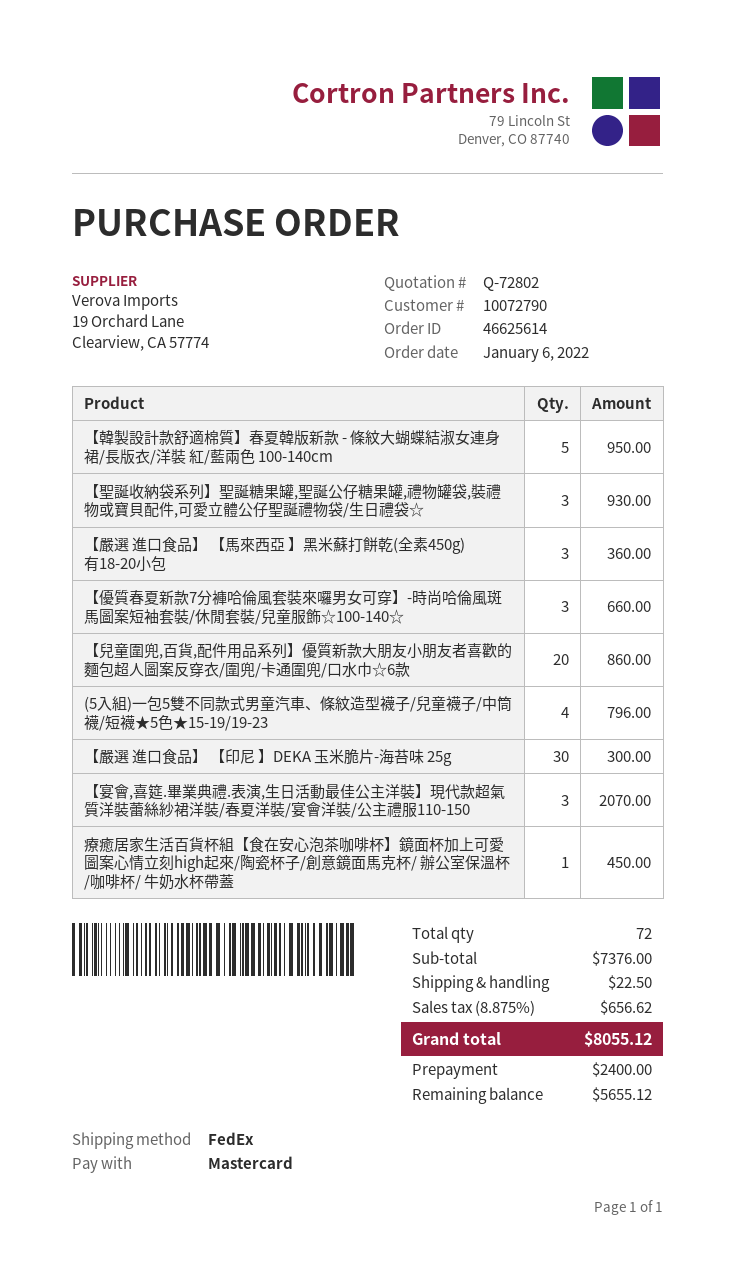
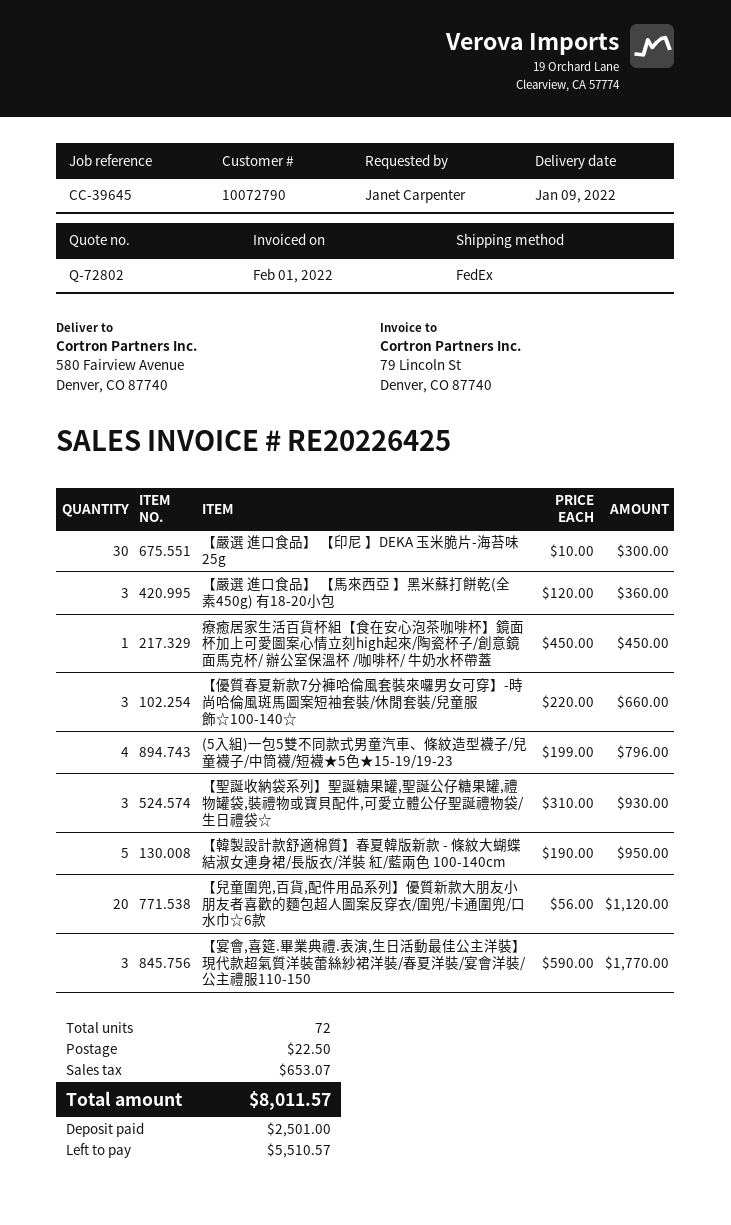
【兒童圍兜,百貨,配件用品系列】優質新款大朋友小朋友者喜歡的麵包超人圖案反穿衣/圍兜/卡通圍兜/口水巾☆6款: 20 for 860.00 -> 20 for 1120.00
【宴會,喜筵.畢業典禮.表演,生日活動最佳公主洋裝】現代款超氣質洋裝蕾絲紗裙洋裝/春夏洋裝/宴會洋裝/公主禮服110-150: 3 for 2070.00 -> 3 for 1770.00
tax: 656.62 -> 653.07
total: 8055.12 -> 8011.57
deposit: 2400.00 -> 2501.00
balance: 5655.12 -> 5510.57

